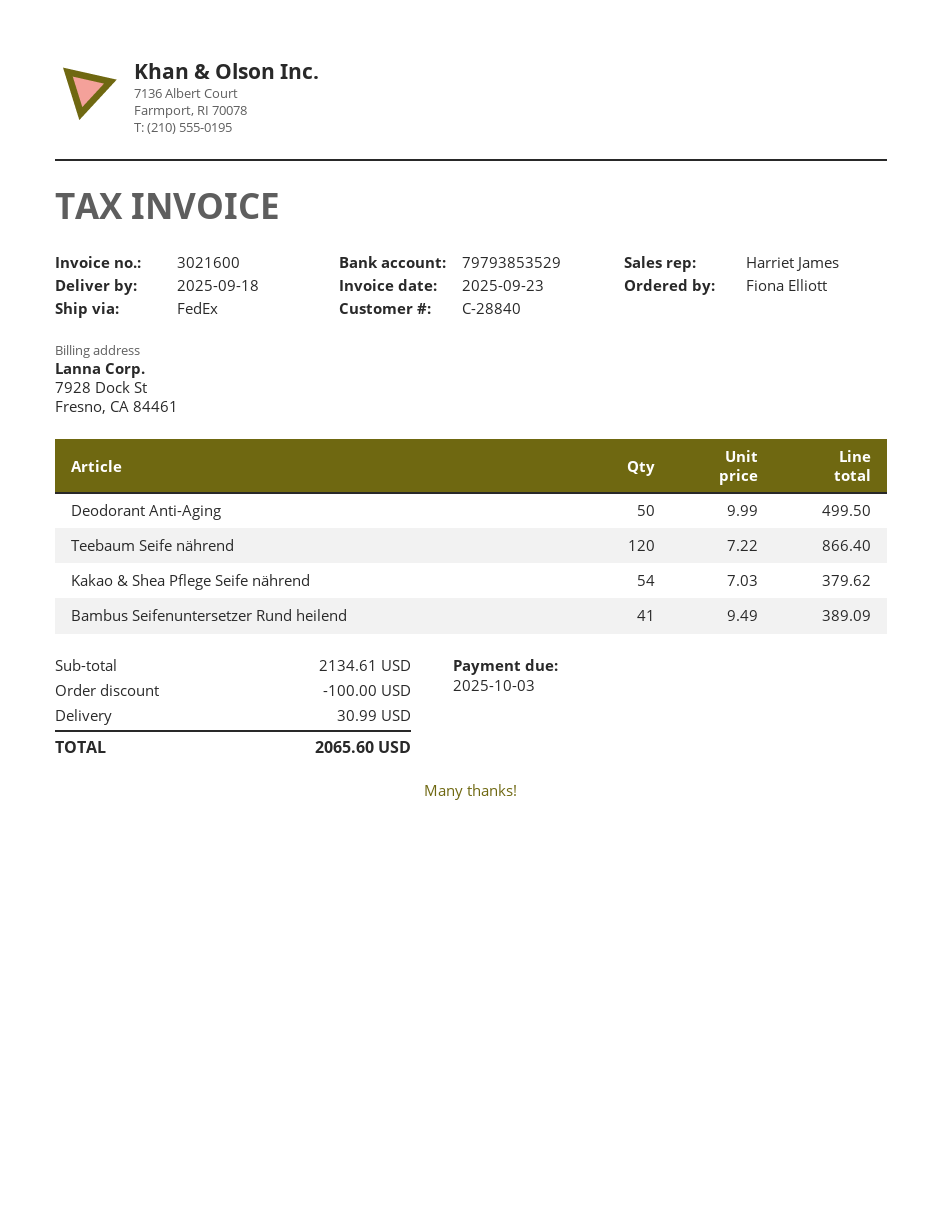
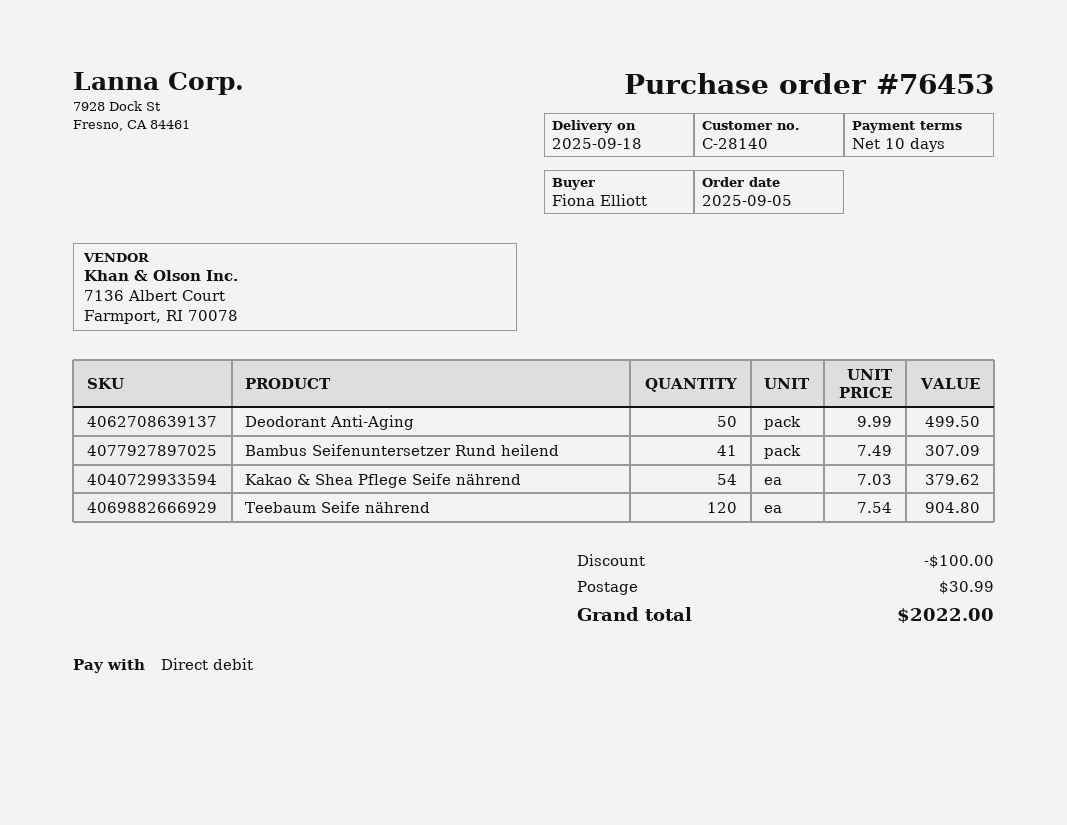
customer number: C-28840 -> C-28140
Teebaum Seife nährend: 120 x 7.22 = 866.40 -> 120 x 7.54 = 904.80
Bambus Seifenuntersetzer Rund heilend: 41 x 9.49 = 389.09 -> 41 x 7.49 = 307.09
total: 2065.60 -> 2022.00

